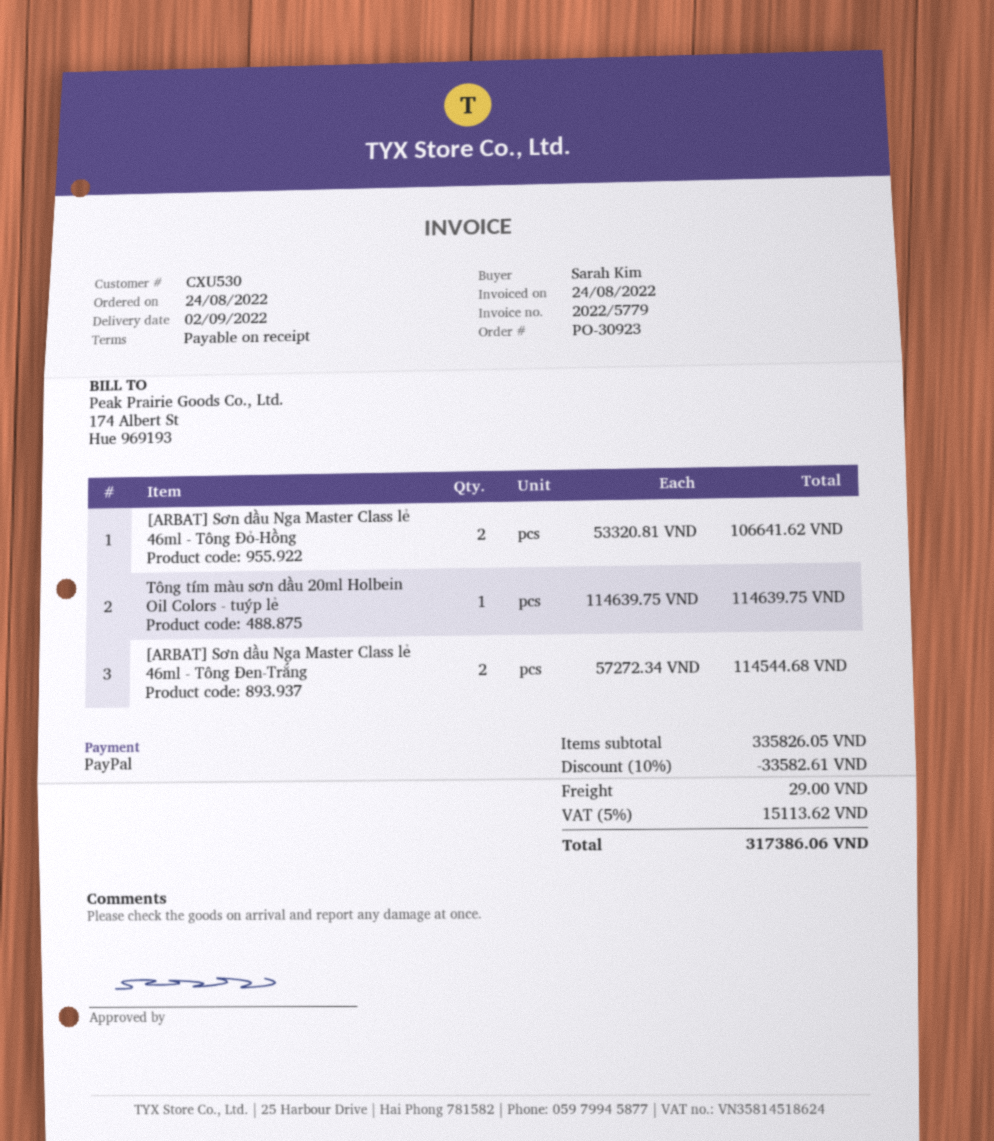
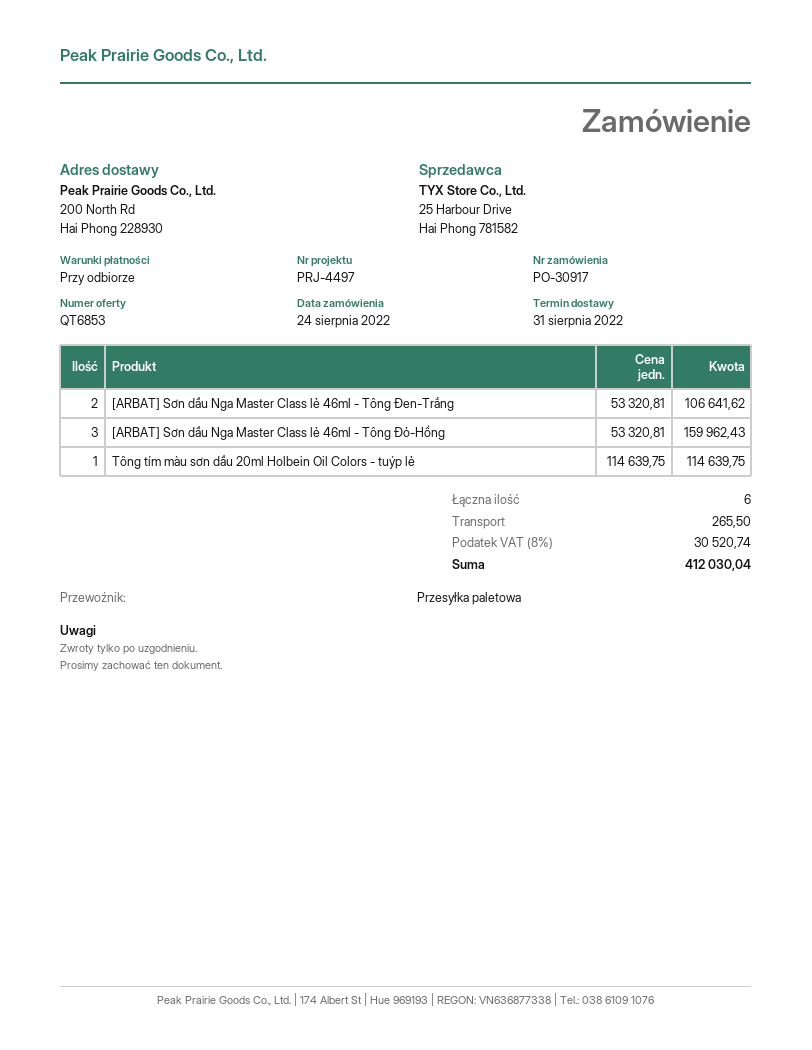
order number: PO-30923 -> PO-30917
delivery date: 2022-09-02 -> 2022-08-31
[ARBAT] Sơn dầu Nga Master Class lẻ 46ml - Tông Đỏ-Hồng: 2 x 53320.81 = 106641.62 -> 3 x 53320.81 = 159962.43
[ARBAT] Sơn dầu Nga Master Class lẻ 46ml - Tông Đen-Trắng: 2 x 57272.34 = 114544.68 -> 2 x 53320.81 = 106641.62
discount: 10% = 33582.61 -> none
shipping: 29.00 -> 265.50
tax: 5% = 15113.62 -> 8% = 30520.74
total: 317386.06 -> 412030.04

